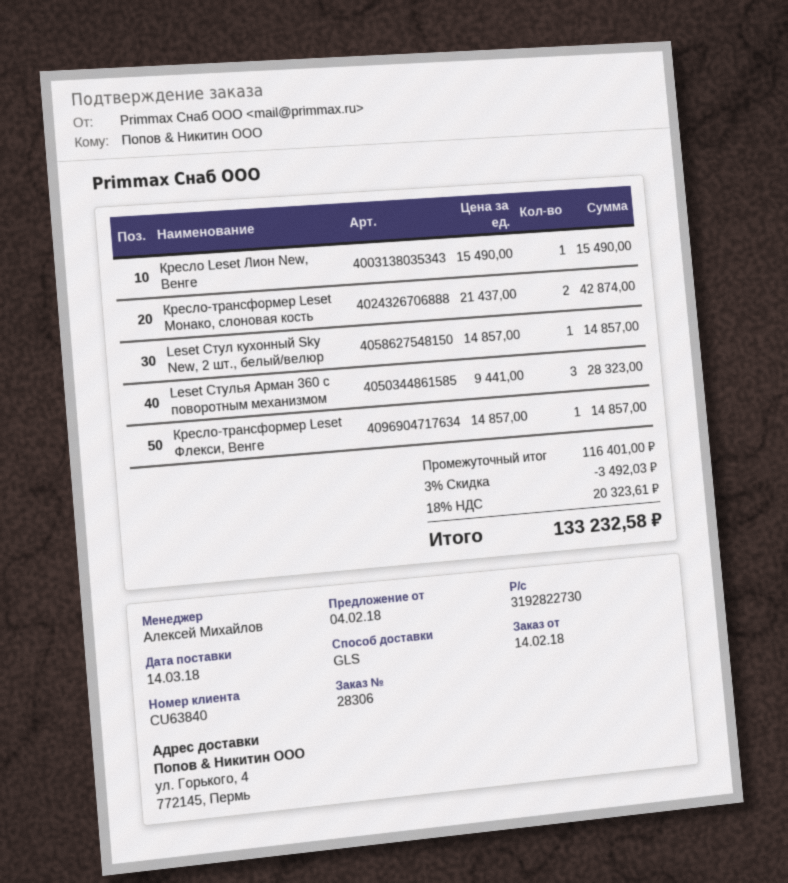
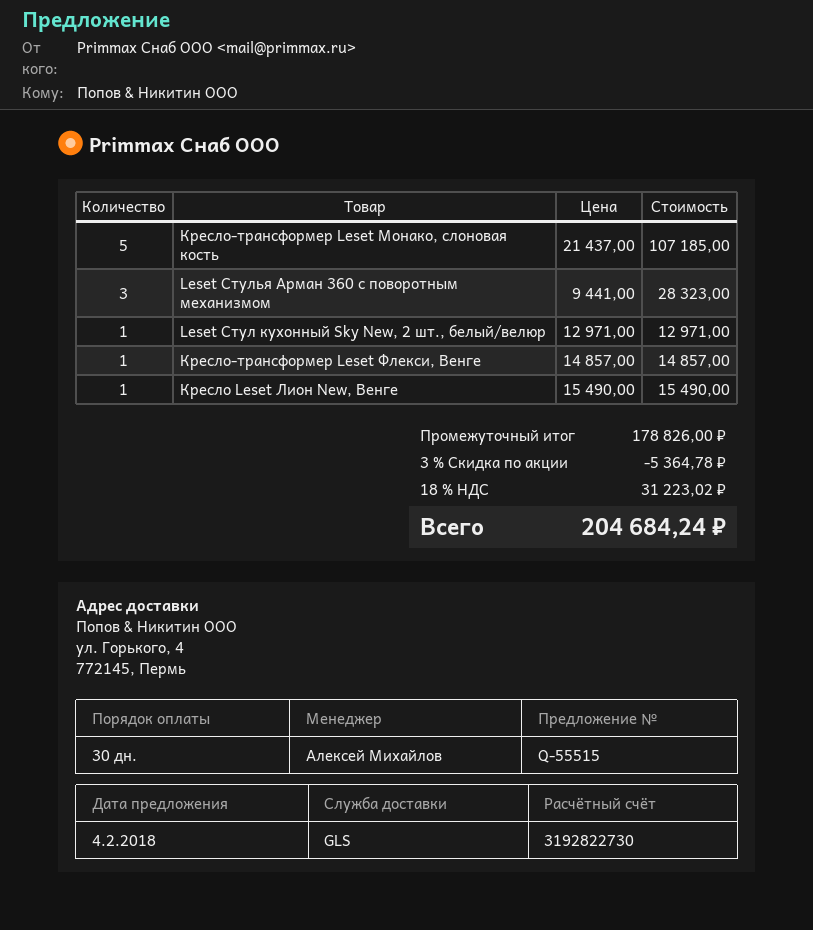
Кресло-трансформер Leset Монако, слоновая кость: 2 x 21437.00 = 42874.00 -> 5 x 21437.00 = 107185.00
Leset Стул кухонный Sky New, 2 шт., белый/велюр: 1 x 14857.00 = 14857.00 -> 1 x 12971.00 = 12971.00
subtotal: 116401.00 -> 178826.00
discount: 3% = 3492.03 -> 3% = 5364.78
tax: 18% = 20323.61 -> 18% = 31223.02
total: 133232.58 -> 204684.24

